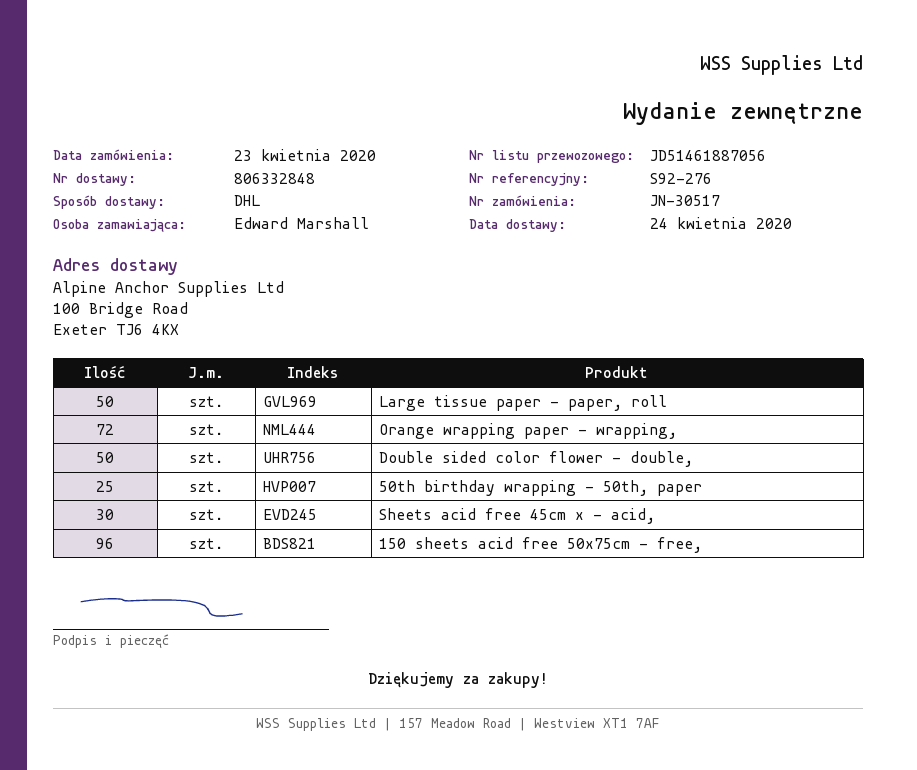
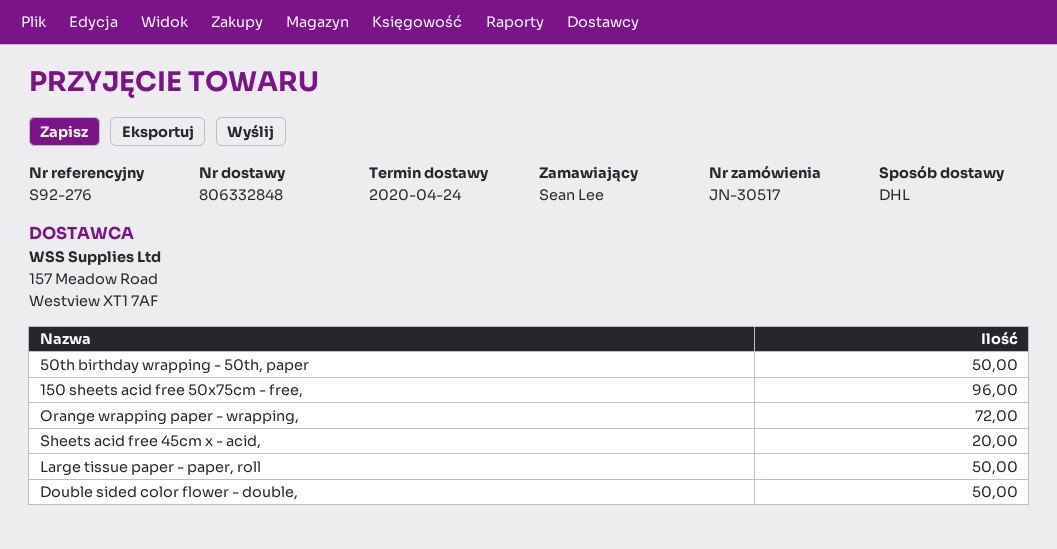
ordered by: Edward Marshall -> Sean Lee
50th birthday wrapping - 50th, paper: 25 -> 50
Sheets acid free 45cm x - acid,: 30 -> 20

